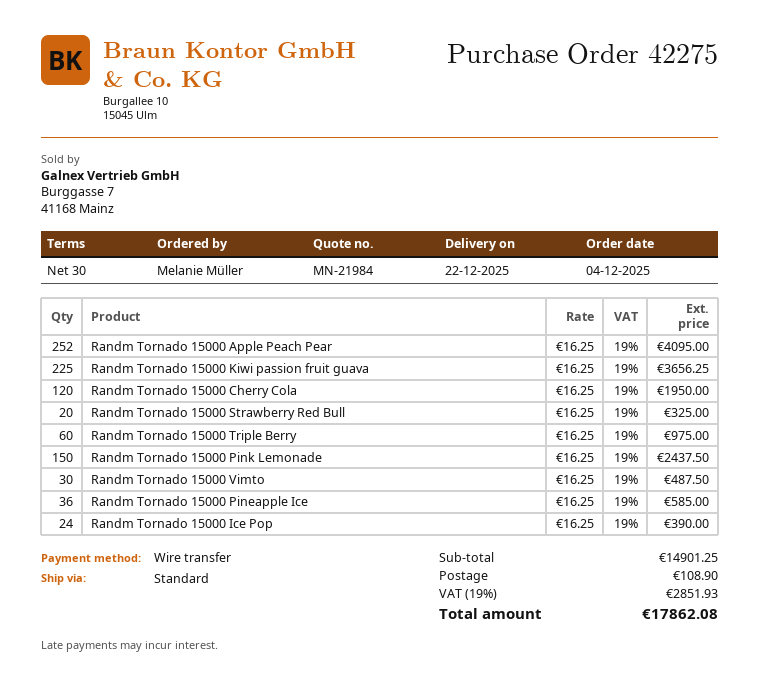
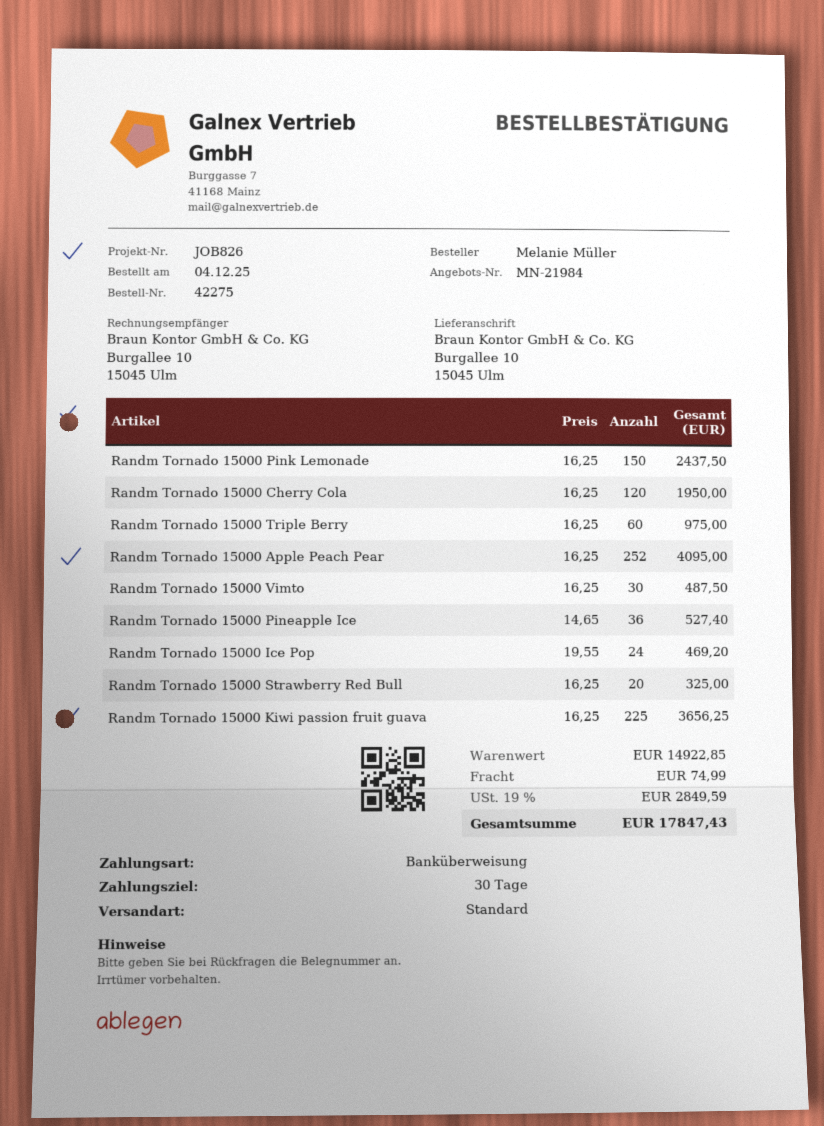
Randm Tornado 15000 Pineapple Ice: 36 x 16.25 = 585.00 -> 36 x 14.65 = 527.40
Randm Tornado 15000 Ice Pop: 24 x 16.25 = 390.00 -> 24 x 19.55 = 469.20
subtotal: 14901.25 -> 14922.85
shipping: 108.90 -> 74.99
tax: 19% = 2851.93 -> 19% = 2849.59
total: 17862.08 -> 17847.43

